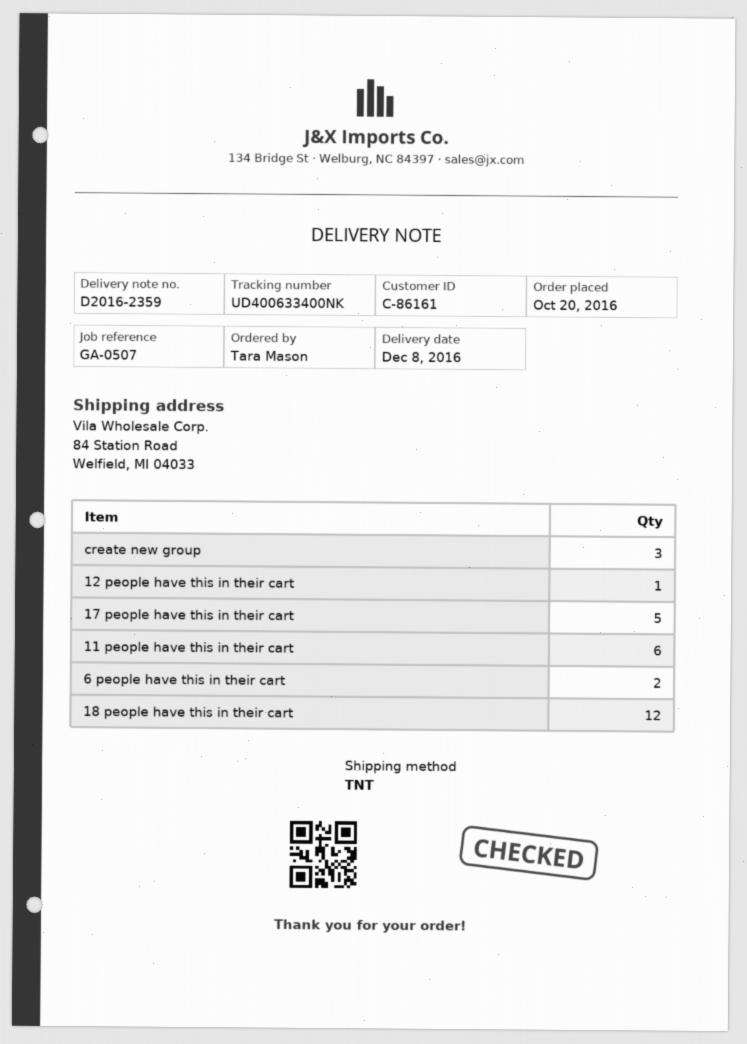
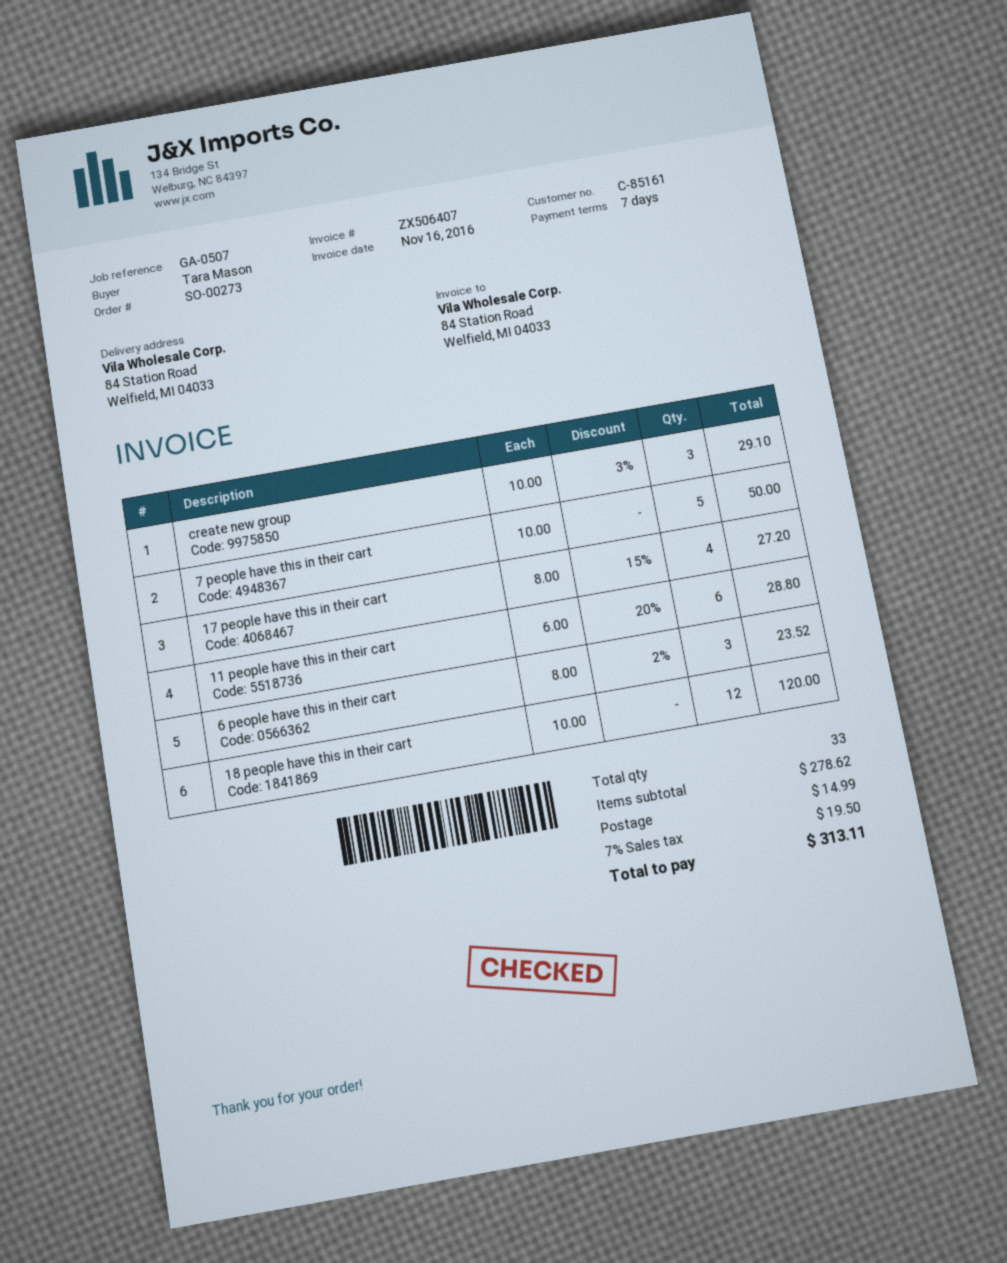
customer number: C-86161 -> C-85161
12 people have this in their cart: 1 -> none
17 people have this in their cart: 5 -> 4
6 people have this in their cart: 2 -> 3
7 people have this in their cart: none -> 5

